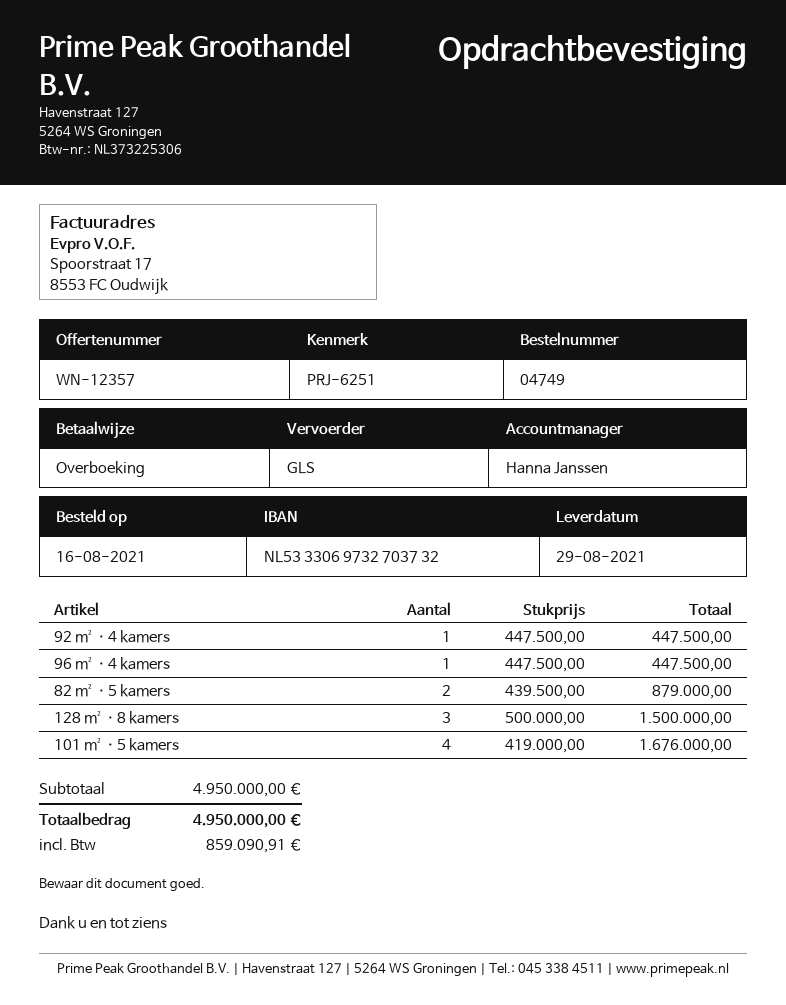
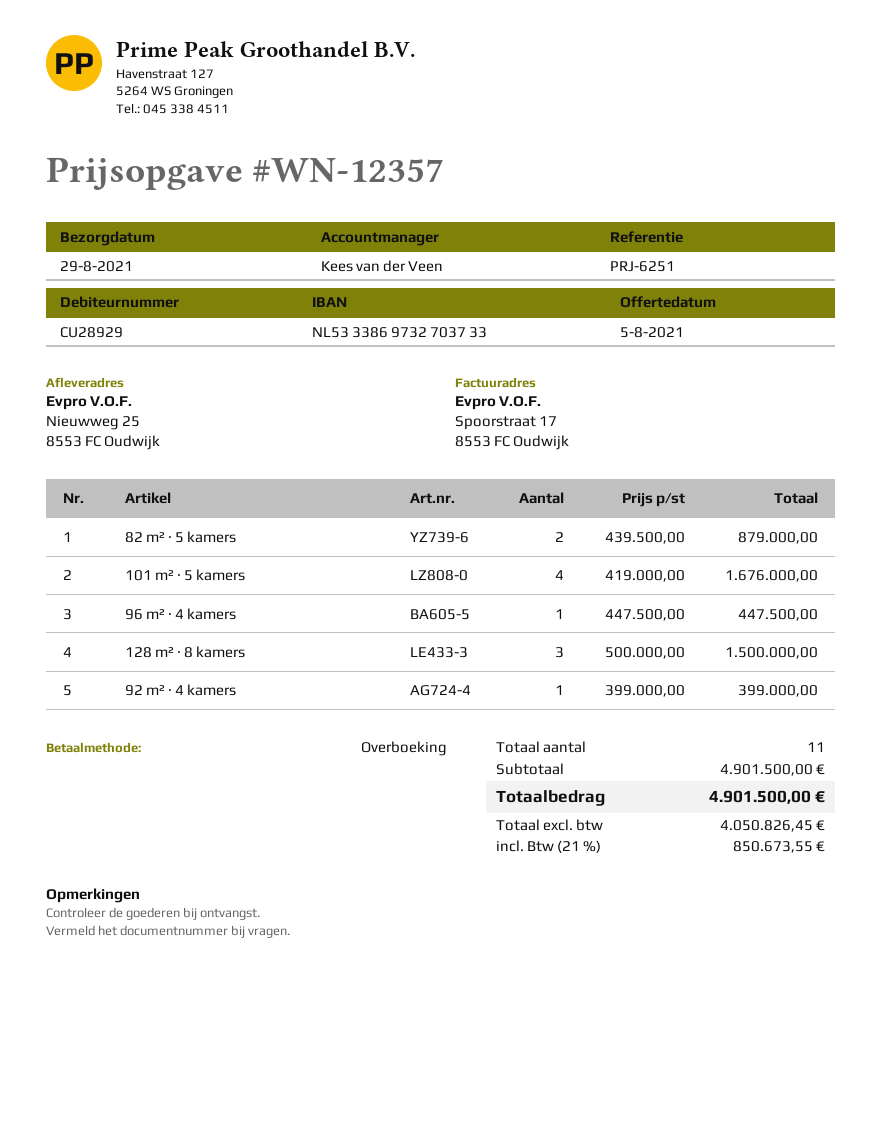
sales rep: Hanna Janssen -> Kees van der Veen
bank account: NL5333069732703732 -> NL5333869732703733
92 m² · 4 kamers: 1 x 447500.00 = 447500.00 -> 1 x 399000.00 = 399000.00
subtotal: 4950000.00 -> 4901500.00
tax: 859090.91 -> 850673.55
total: 4950000.00 -> 4901500.00

